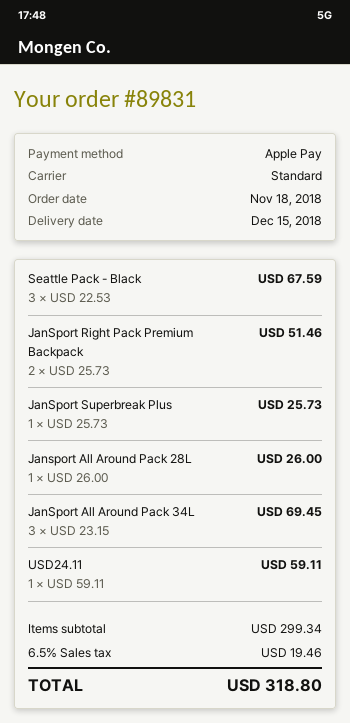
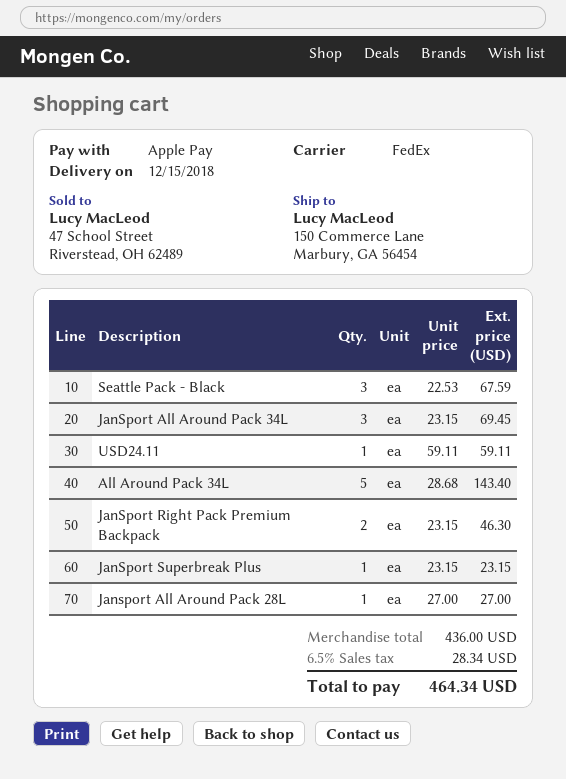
shipping method: standard -> FedEx
JanSport Right Pack Premium Backpack: 2 x 25.73 = 51.46 -> 2 x 23.15 = 46.30
JanSport Superbreak Plus: 1 x 25.73 = 25.73 -> 1 x 23.15 = 23.15
Jansport All Around Pack 28L: 1 x 26.00 = 26.00 -> 1 x 27.00 = 27.00
All Around Pack 34L: none -> 5 x 28.68 = 143.40
subtotal: 299.34 -> 436.00
tax: 6.5% = 19.46 -> 6.5% = 28.34
total: 318.80 -> 464.34

